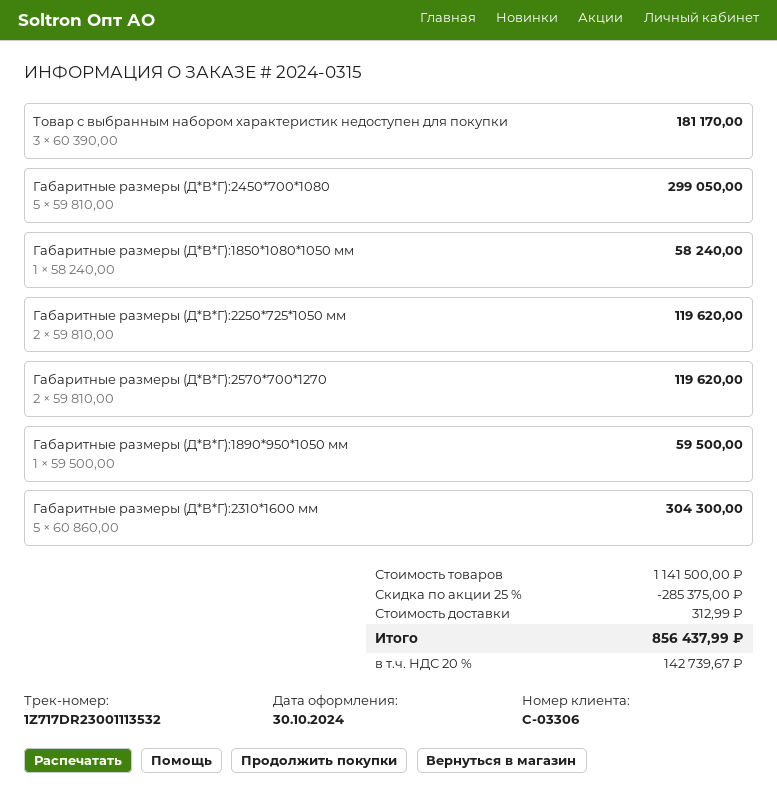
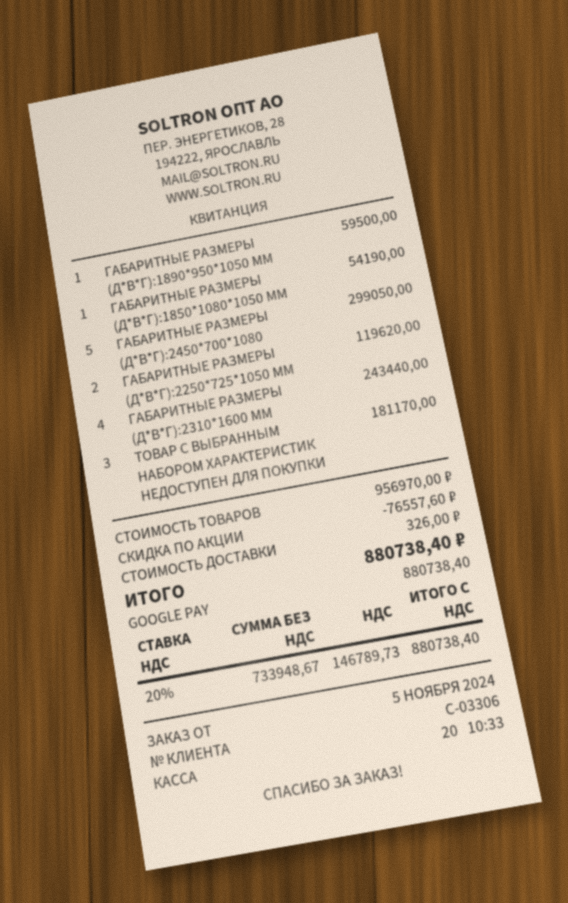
order date: 2024-10-30 -> 2024-11-05
Габаритные размеры (Д*В*Г):1850*1080*1050 мм: 1 for 58240.00 -> 1 for 54190.00
Габаритные размеры (Д*В*Г):2570*700*1270: 2 for 119620.00 -> none
Габаритные размеры (Д*В*Г):2310*1600 мм: 5 for 304300.00 -> 4 for 243440.00
subtotal: 1141500.00 -> 956970.00
discount: 285375.00 -> 76557.60
shipping: 312.99 -> 326.00
tax: 20% = 142739.67 -> 20% = 146789.73
total: 856437.99 -> 880738.40

